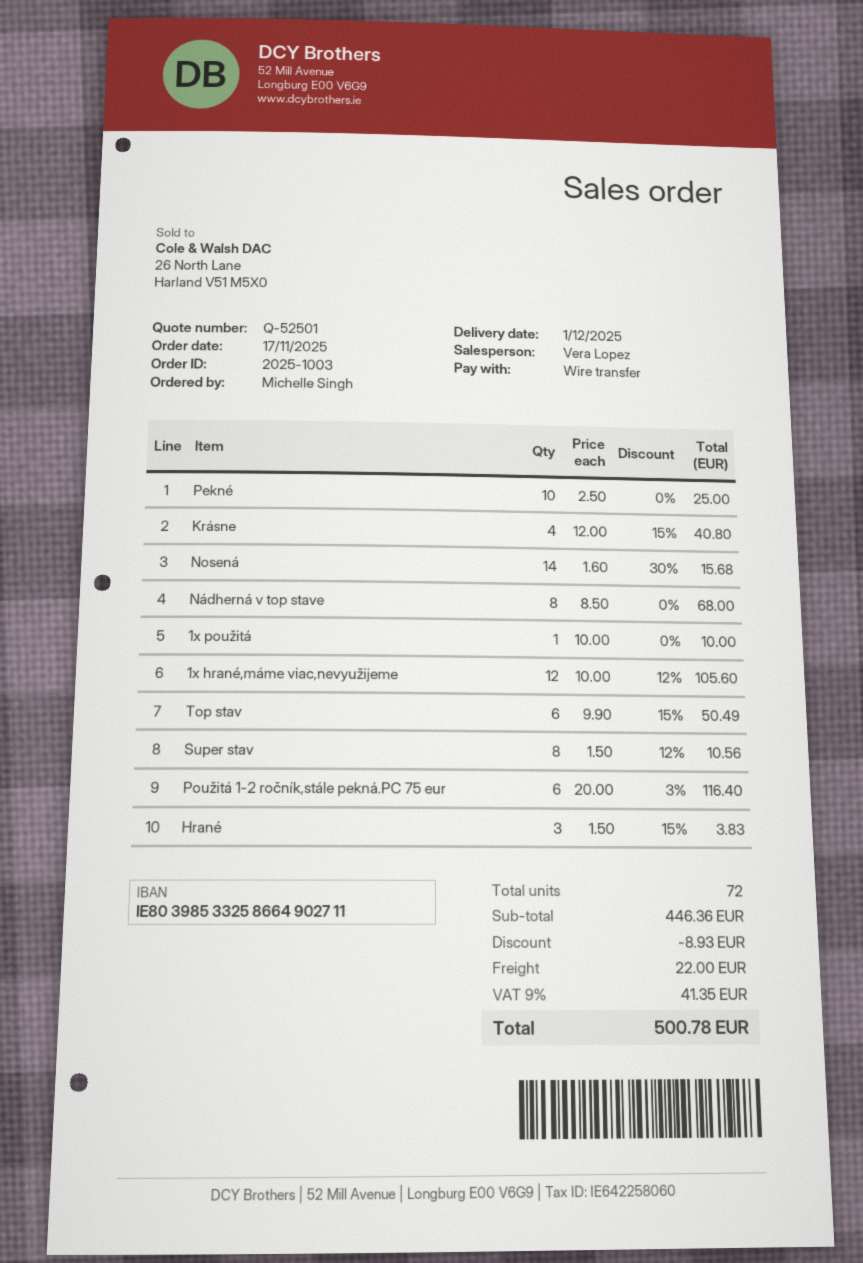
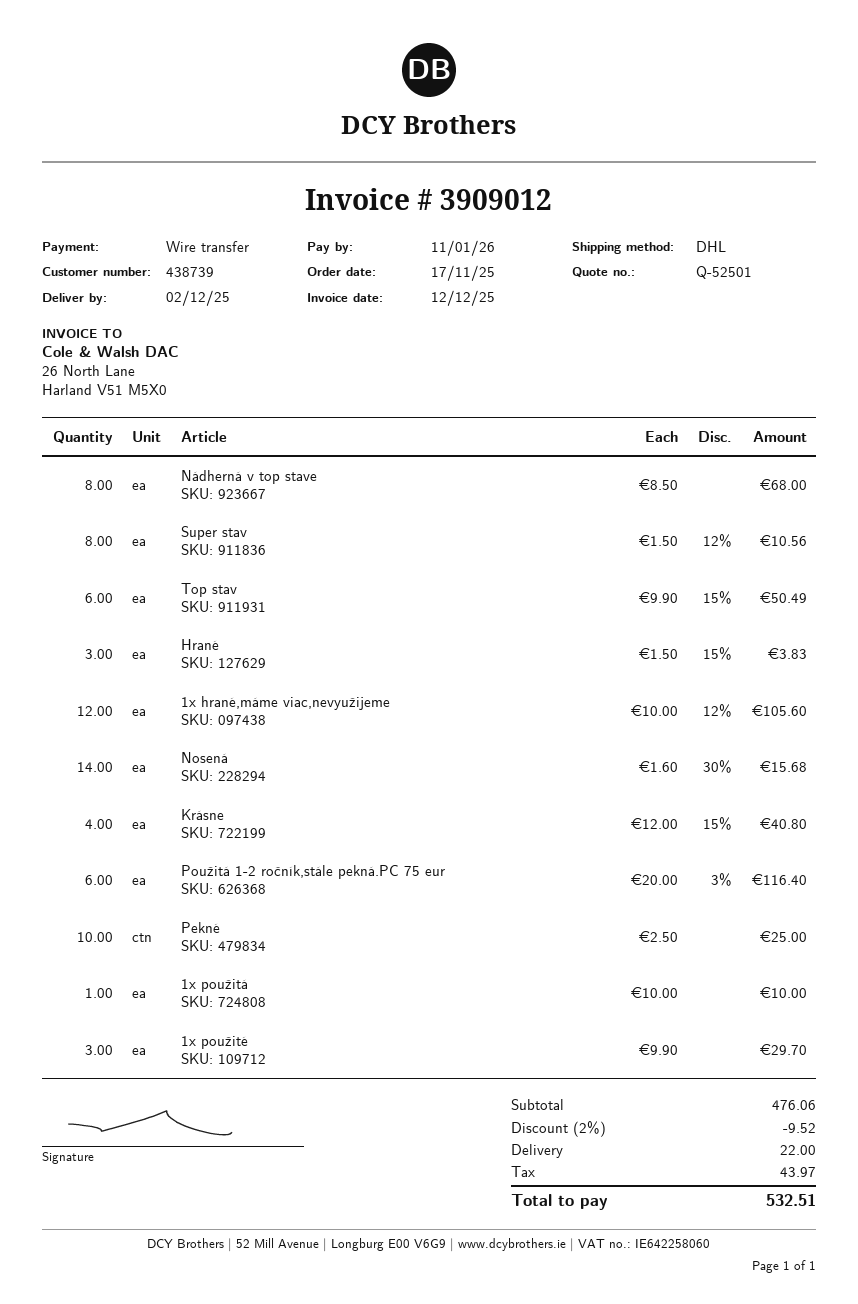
delivery date: 2025-12-01 -> 2025-12-02
1x použité: none -> 3 x 9.90 = 29.70
subtotal: 446.36 -> 476.06
discount: 8.93 -> 9.52
tax: 41.35 -> 43.97
total: 500.78 -> 532.51

